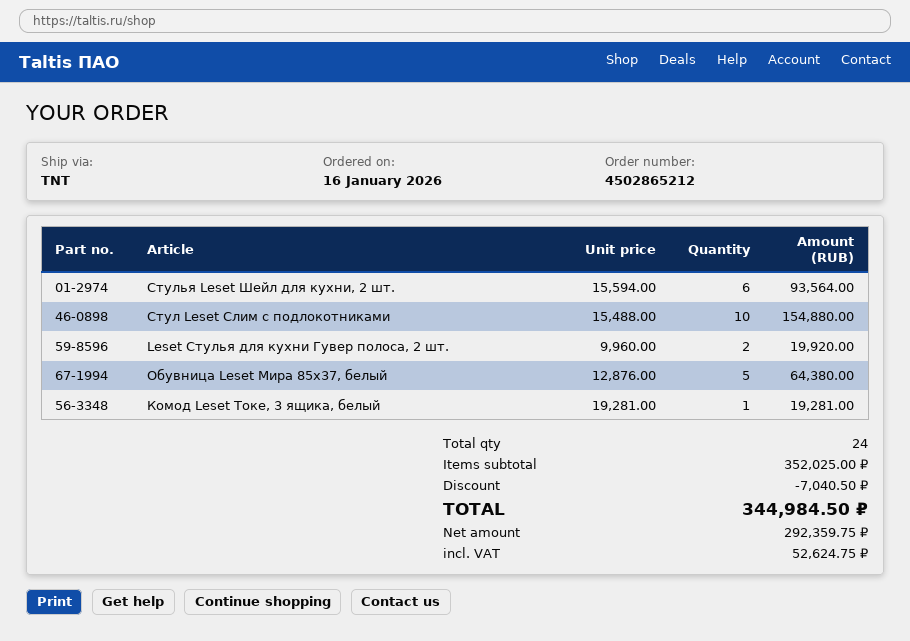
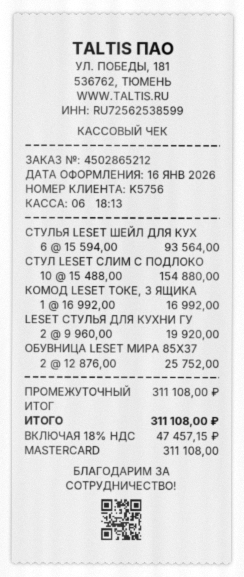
Обувница Leset Мира 85х37, белый: 5 x 12876.00 = 64380.00 -> 2 x 12876.00 = 25752.00
Комод Leset Токе, 3 ящика, белый: 1 x 19281.00 = 19281.00 -> 1 x 16992.00 = 16992.00
subtotal: 352025.00 -> 311108.00
discount: 7040.50 -> none
tax: 52624.75 -> 47457.15
total: 344984.50 -> 311108.00

